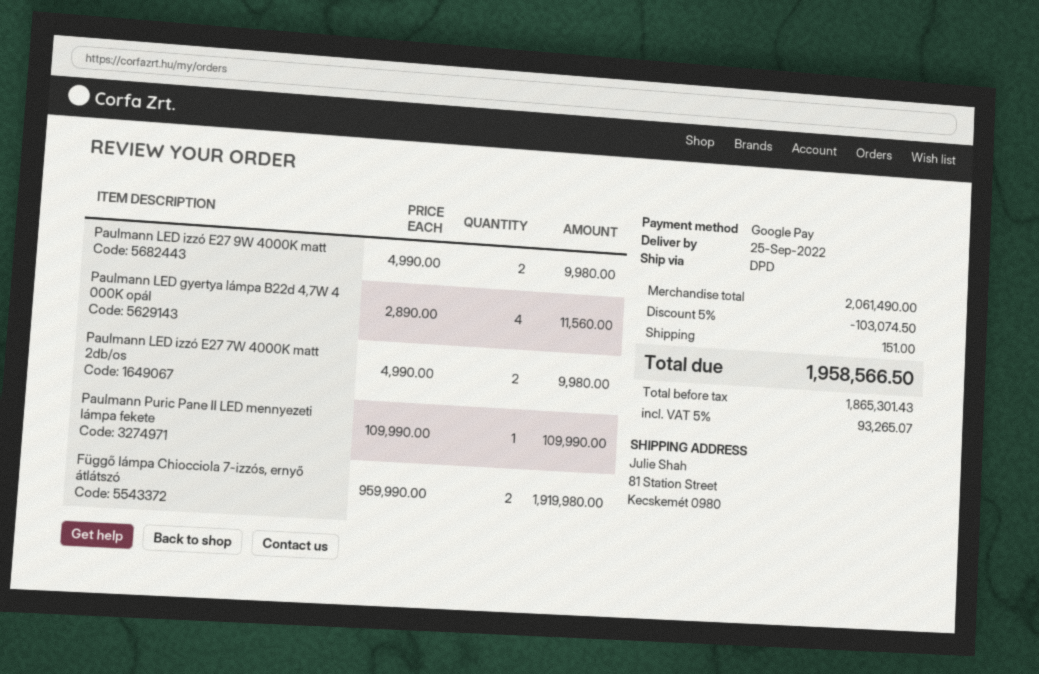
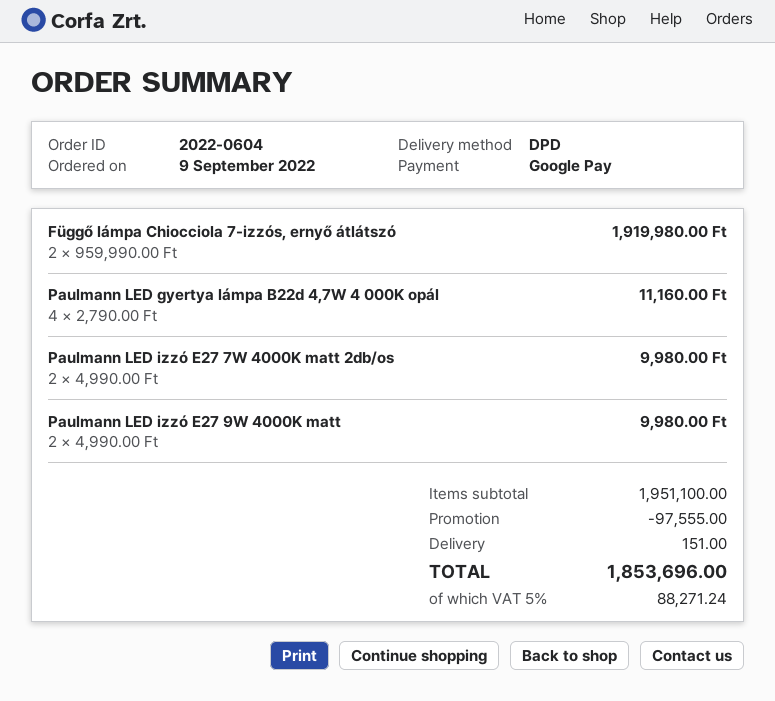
Paulmann LED gyertya lámpa B22d 4,7W 4 000K opál: 4 x 2890.00 = 11560.00 -> 4 x 2790.00 = 11160.00
Paulmann Puric Pane II LED mennyezeti lámpa fekete: 1 x 109990.00 = 109990.00 -> none
subtotal: 2061490.00 -> 1951100.00
discount: 103074.50 -> 97555.00
tax: 5% = 93265.07 -> 5% = 88271.24
total: 1958566.50 -> 1853696.00

